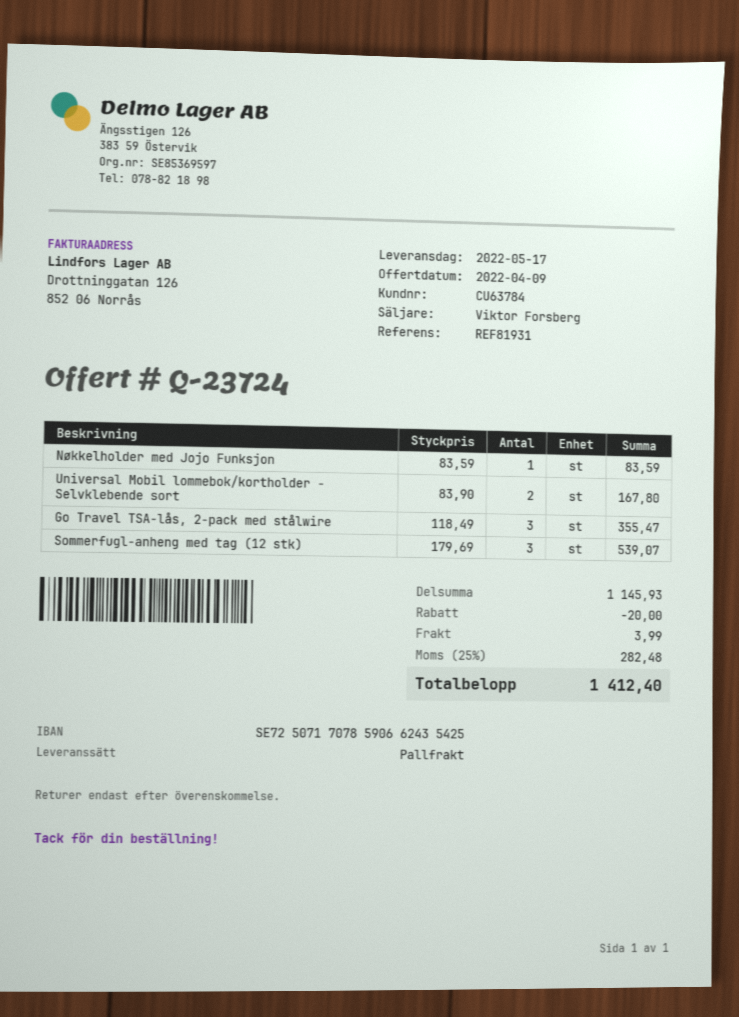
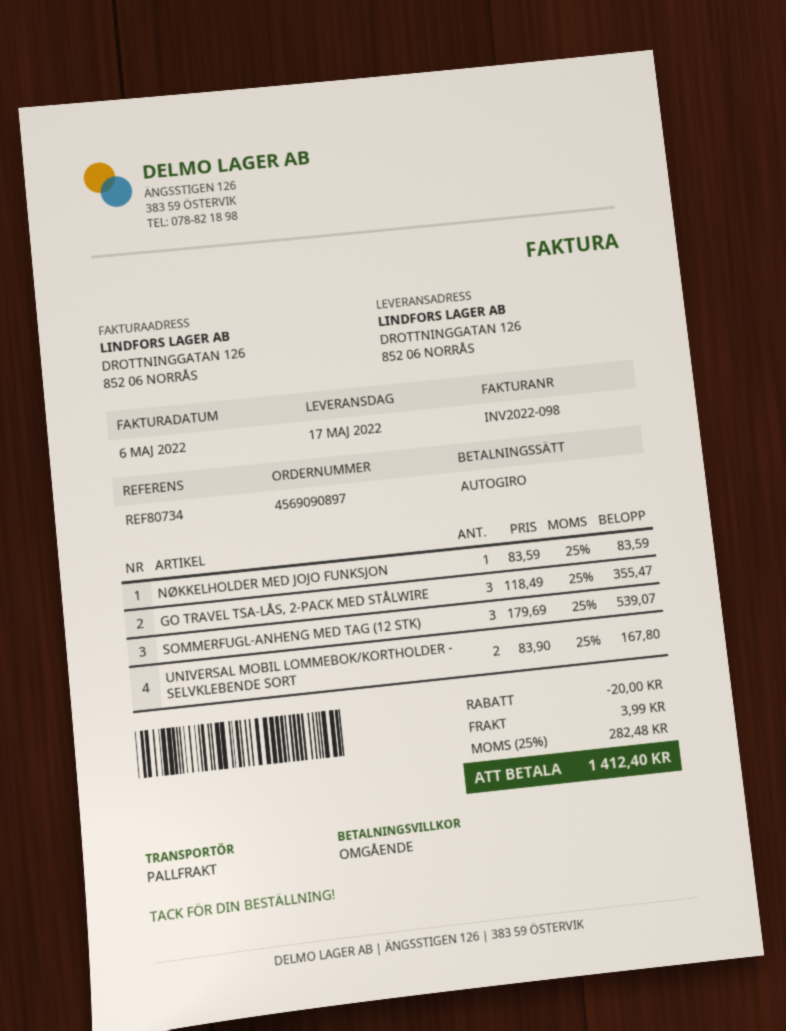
reference: REF81931 -> REF80734

